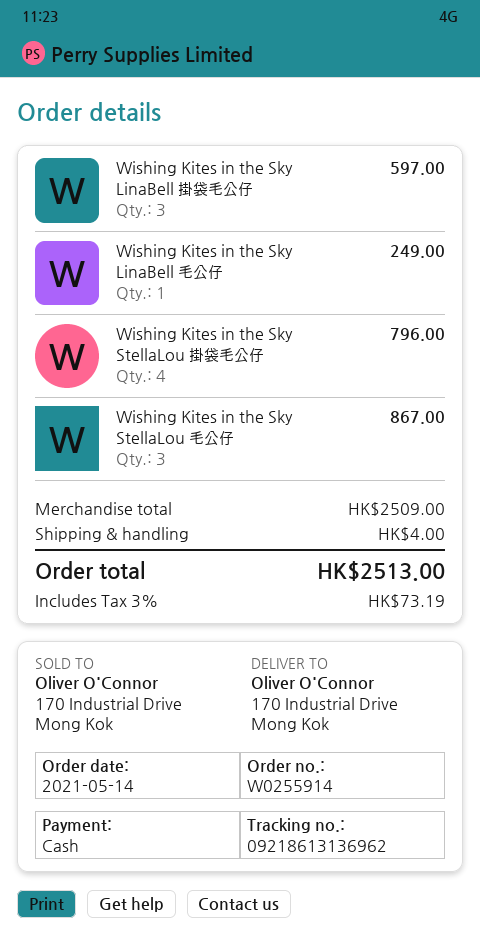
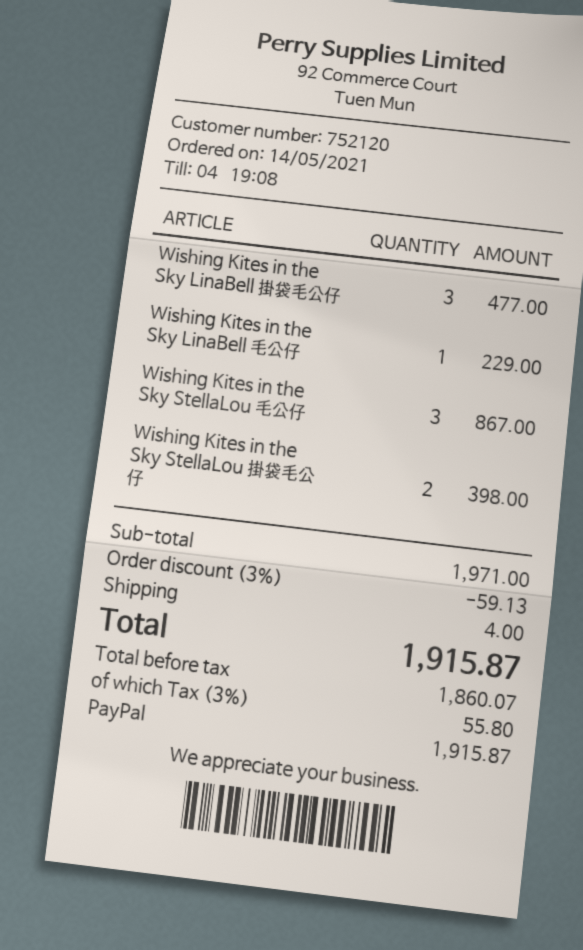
payment method: cash -> PayPal
Wishing Kites in the Sky LinaBell 掛袋毛公仔: 3 for 597.00 -> 3 for 477.00
Wishing Kites in the Sky LinaBell 毛公仔: 1 for 249.00 -> 1 for 229.00
Wishing Kites in the Sky StellaLou 掛袋毛公仔: 4 for 796.00 -> 2 for 398.00
subtotal: 2509.00 -> 1971.00
discount: none -> 3% = 59.13
tax: 3% = 73.19 -> 3% = 55.80
total: 2513.00 -> 1915.87

